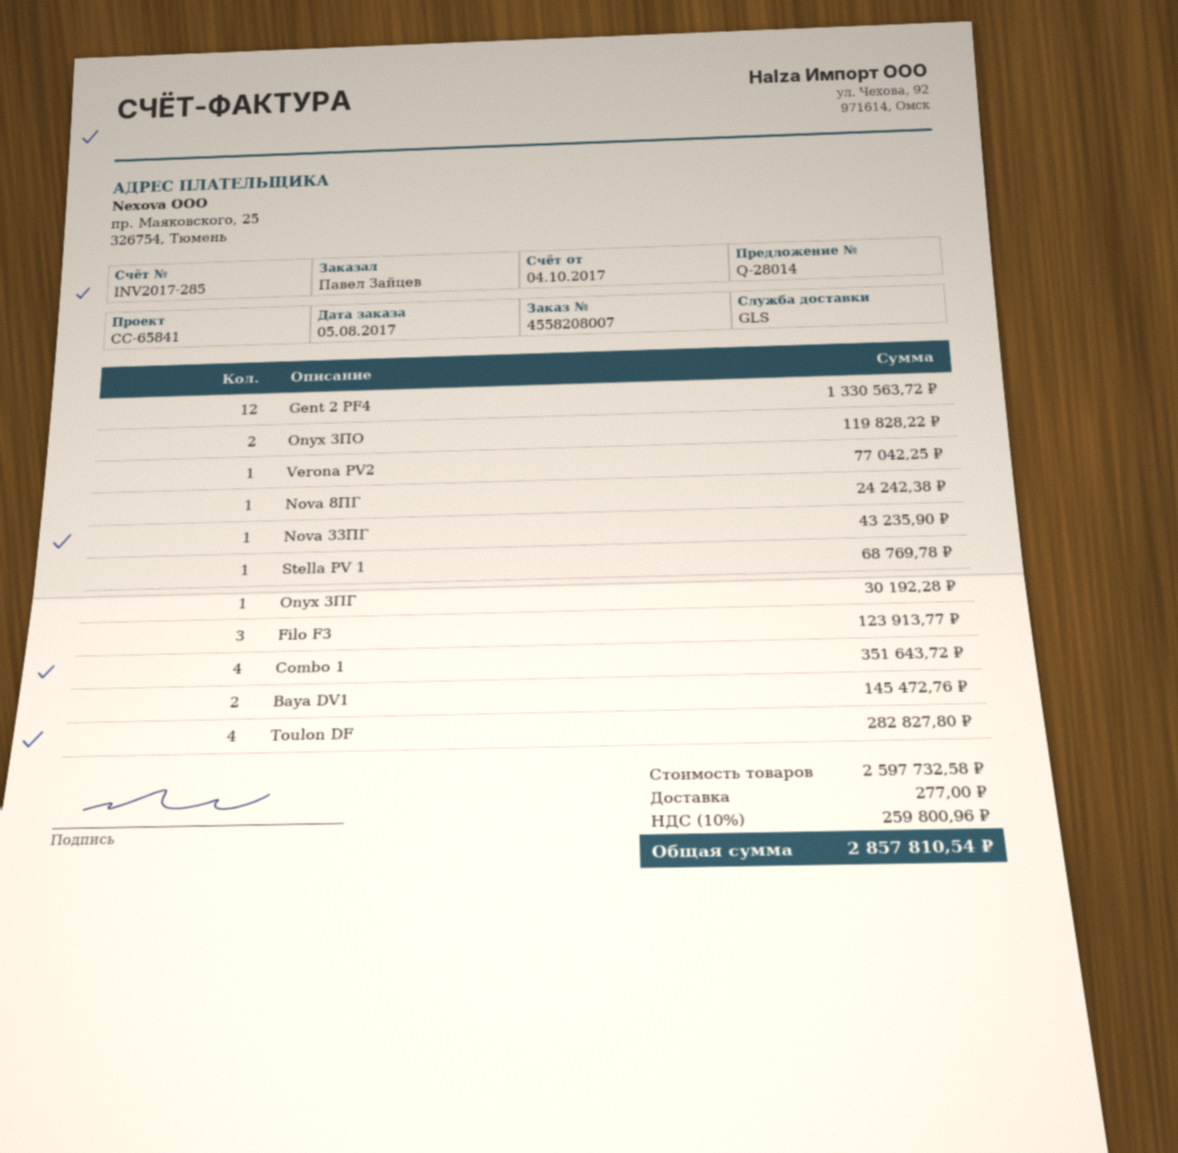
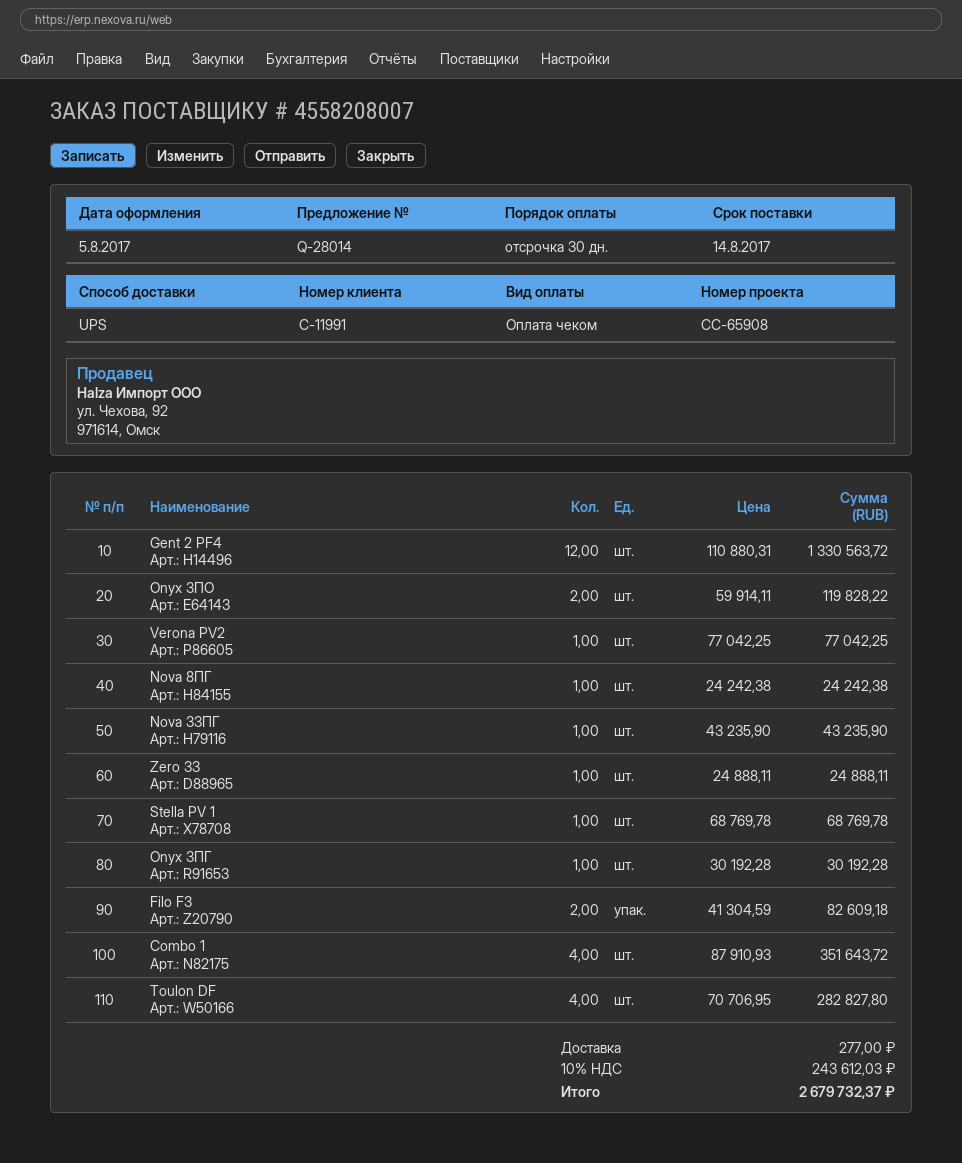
reference: CC-65841 -> CC-65908
shipping method: GLS -> UPS
Filo F3: 3 for 123913.77 -> 2 for 82609.18
Baya DV1: 2 for 145472.76 -> none
Zero 33: none -> 1 for 24888.11
tax: 10% = 259800.96 -> 10% = 243612.03
total: 2857810.54 -> 2679732.37

